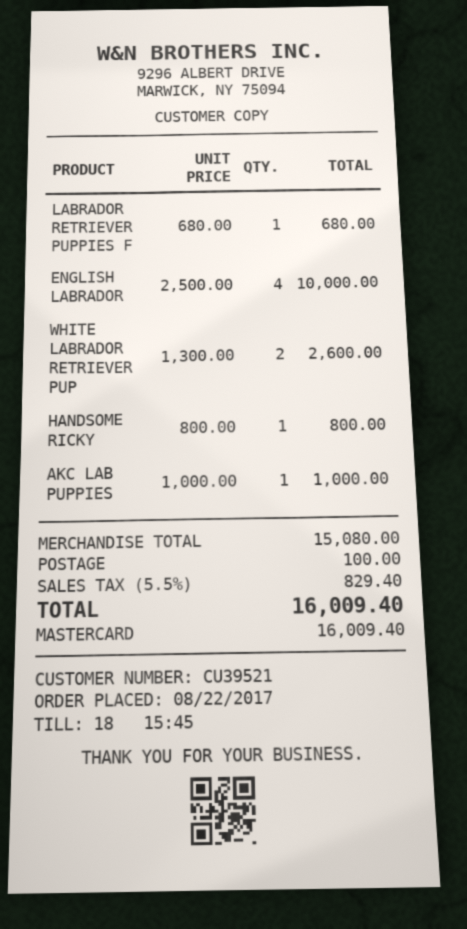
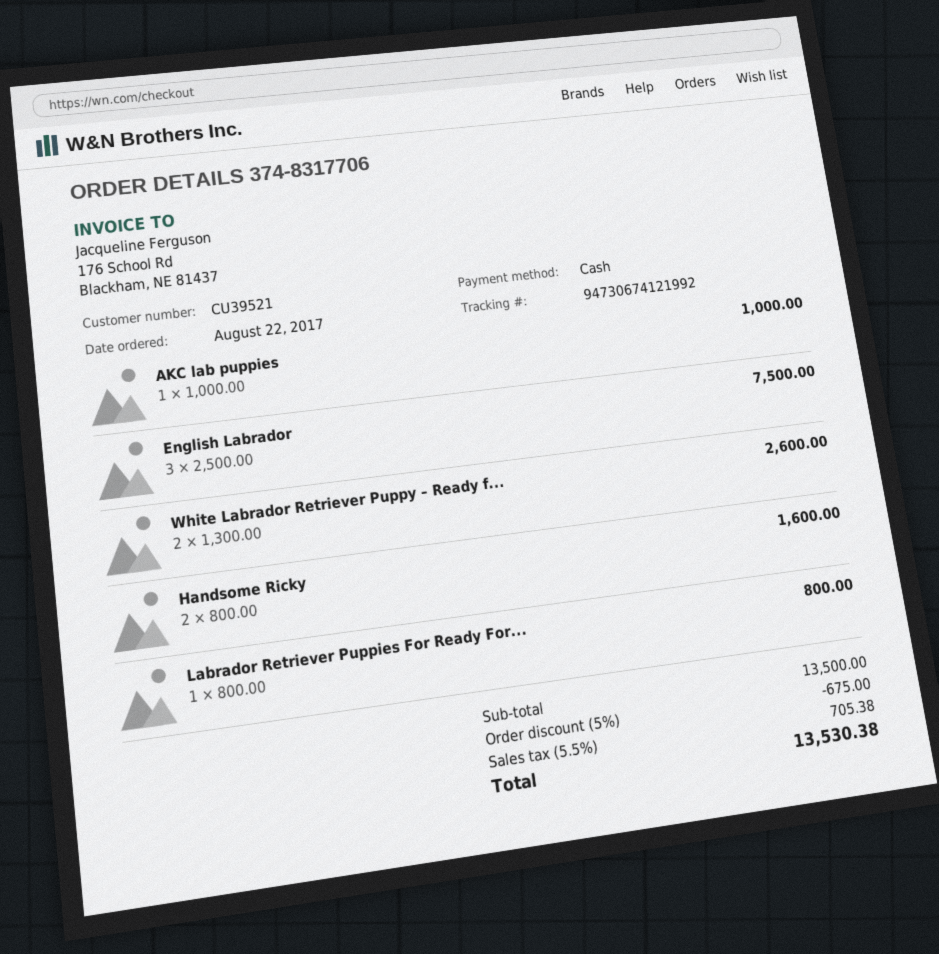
payment method: Mastercard -> cash
LABRADOR RETRIEVER PUPPIES F: 1 x 680.00 = 680.00 -> 1 x 800.00 = 800.00
ENGLISH LABRADOR: 4 x 2500.00 = 10000.00 -> 3 x 2500.00 = 7500.00
HANDSOME RICKY: 1 x 800.00 = 800.00 -> 2 x 800.00 = 1600.00
subtotal: 15080.00 -> 13500.00
discount: none -> 5% = 675.00
shipping: 100.00 -> none
tax: 5.5% = 829.40 -> 5.5% = 705.38
total: 16009.40 -> 13530.38

